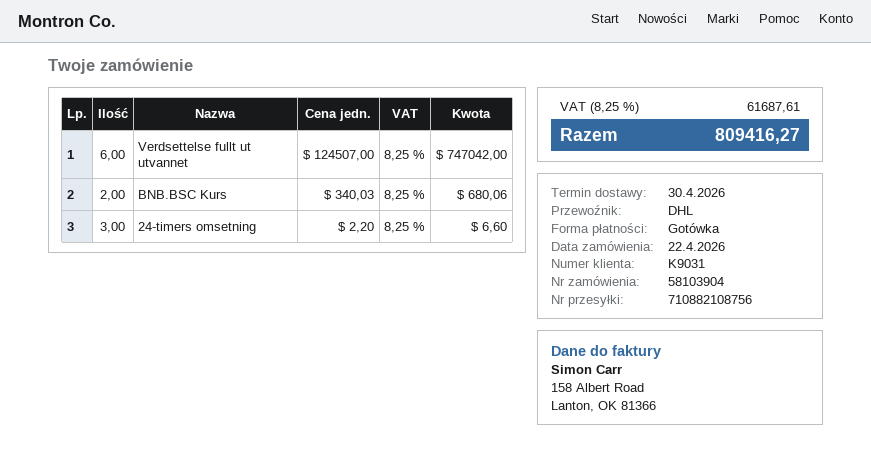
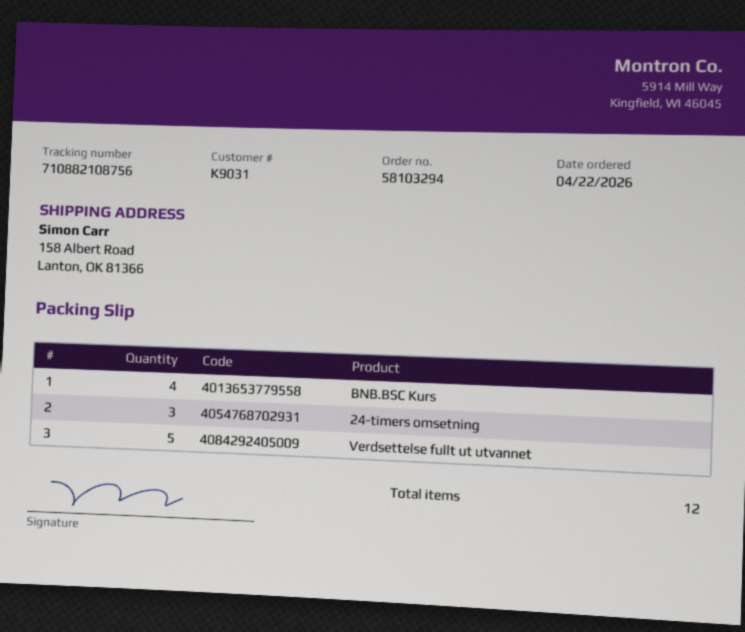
order number: 58103904 -> 58103294
Verdsettelse fullt ut utvannet: 6 -> 5
BNB.BSC Kurs: 2 -> 4

